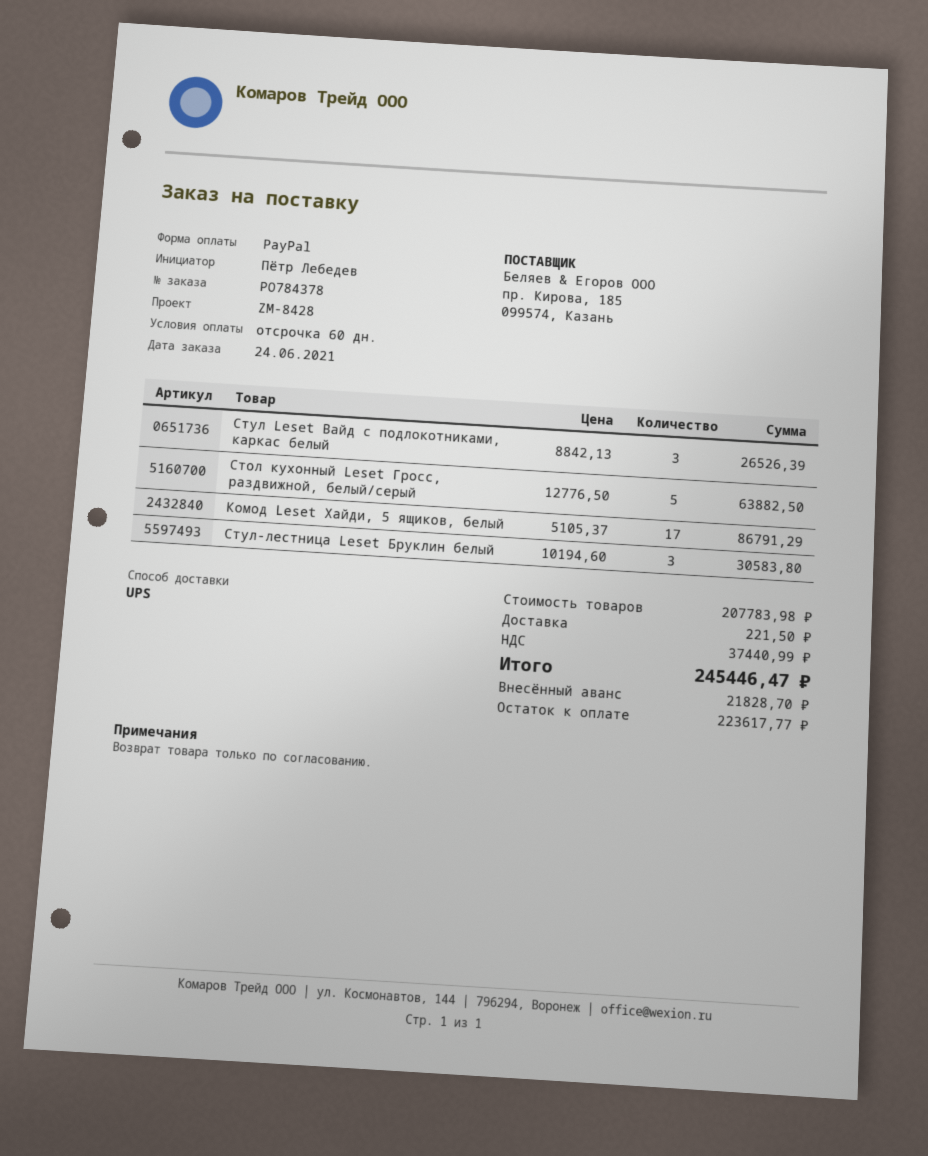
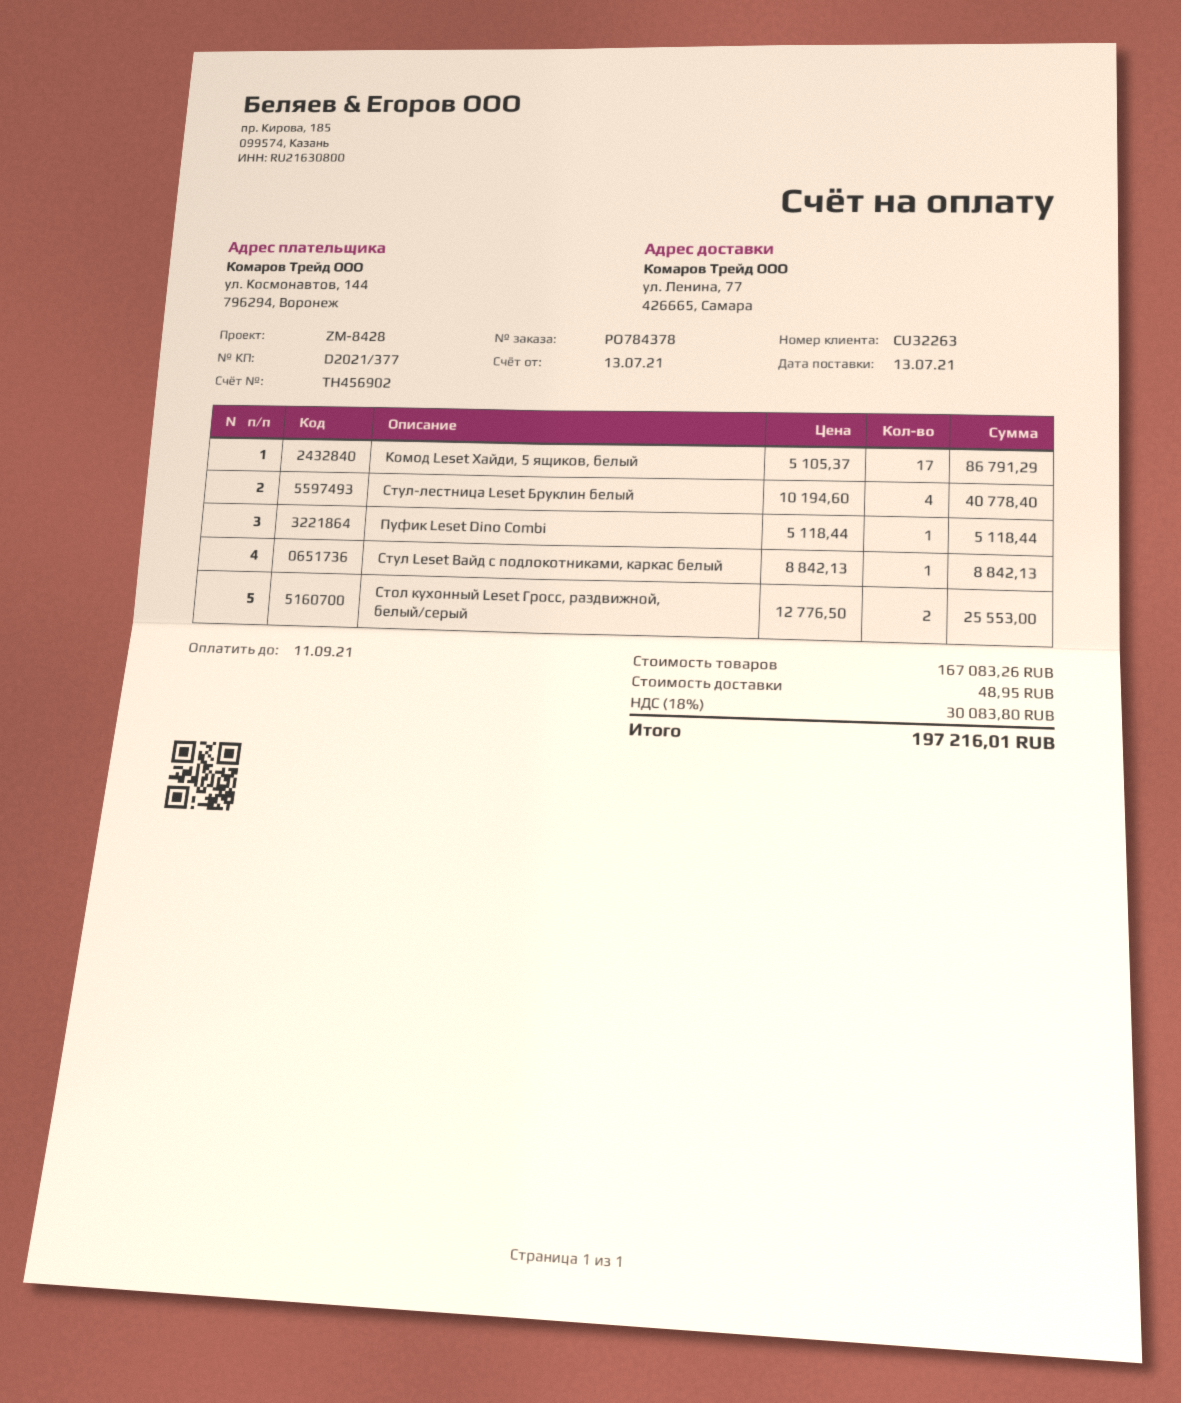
Стул Leset Вайд с подлокотниками, каркас белый: 3 x 8842.13 = 26526.39 -> 1 x 8842.13 = 8842.13
Стол кухонный Leset Гросс, раздвижной, белый/серый: 5 x 12776.50 = 63882.50 -> 2 x 12776.50 = 25553.00
Стул-лестница Leset Бруклин белый: 3 x 10194.60 = 30583.80 -> 4 x 10194.60 = 40778.40
Пуфик Leset Dino Combi: none -> 1 x 5118.44 = 5118.44
subtotal: 207783.98 -> 167083.26
shipping: 221.50 -> 48.95
tax: 37440.99 -> 30083.80
total: 245446.47 -> 197216.01

